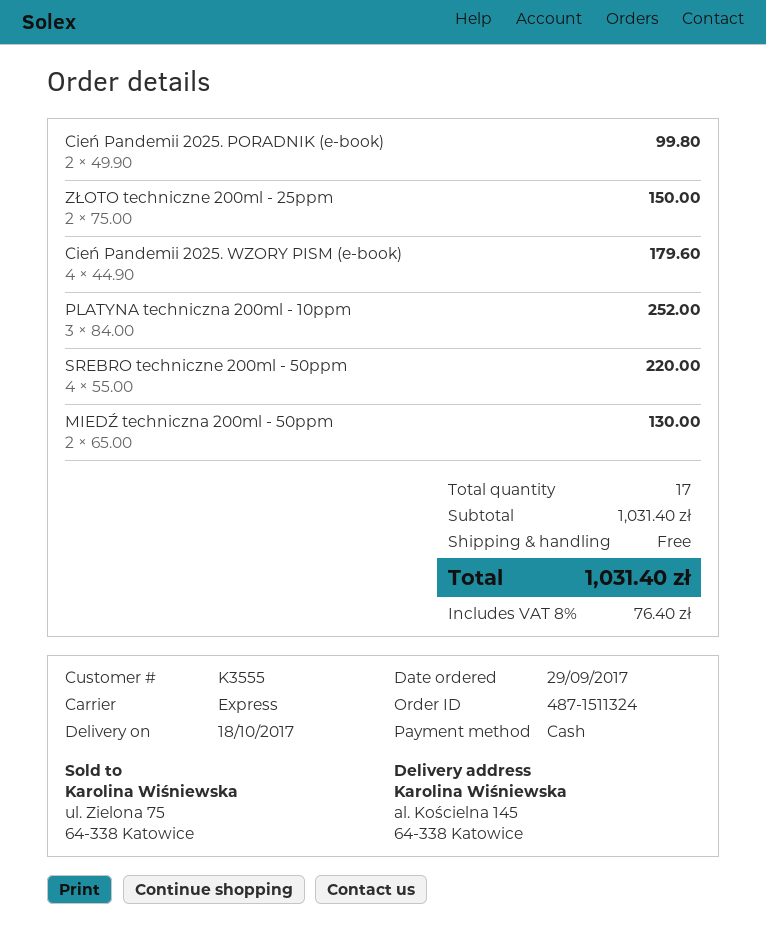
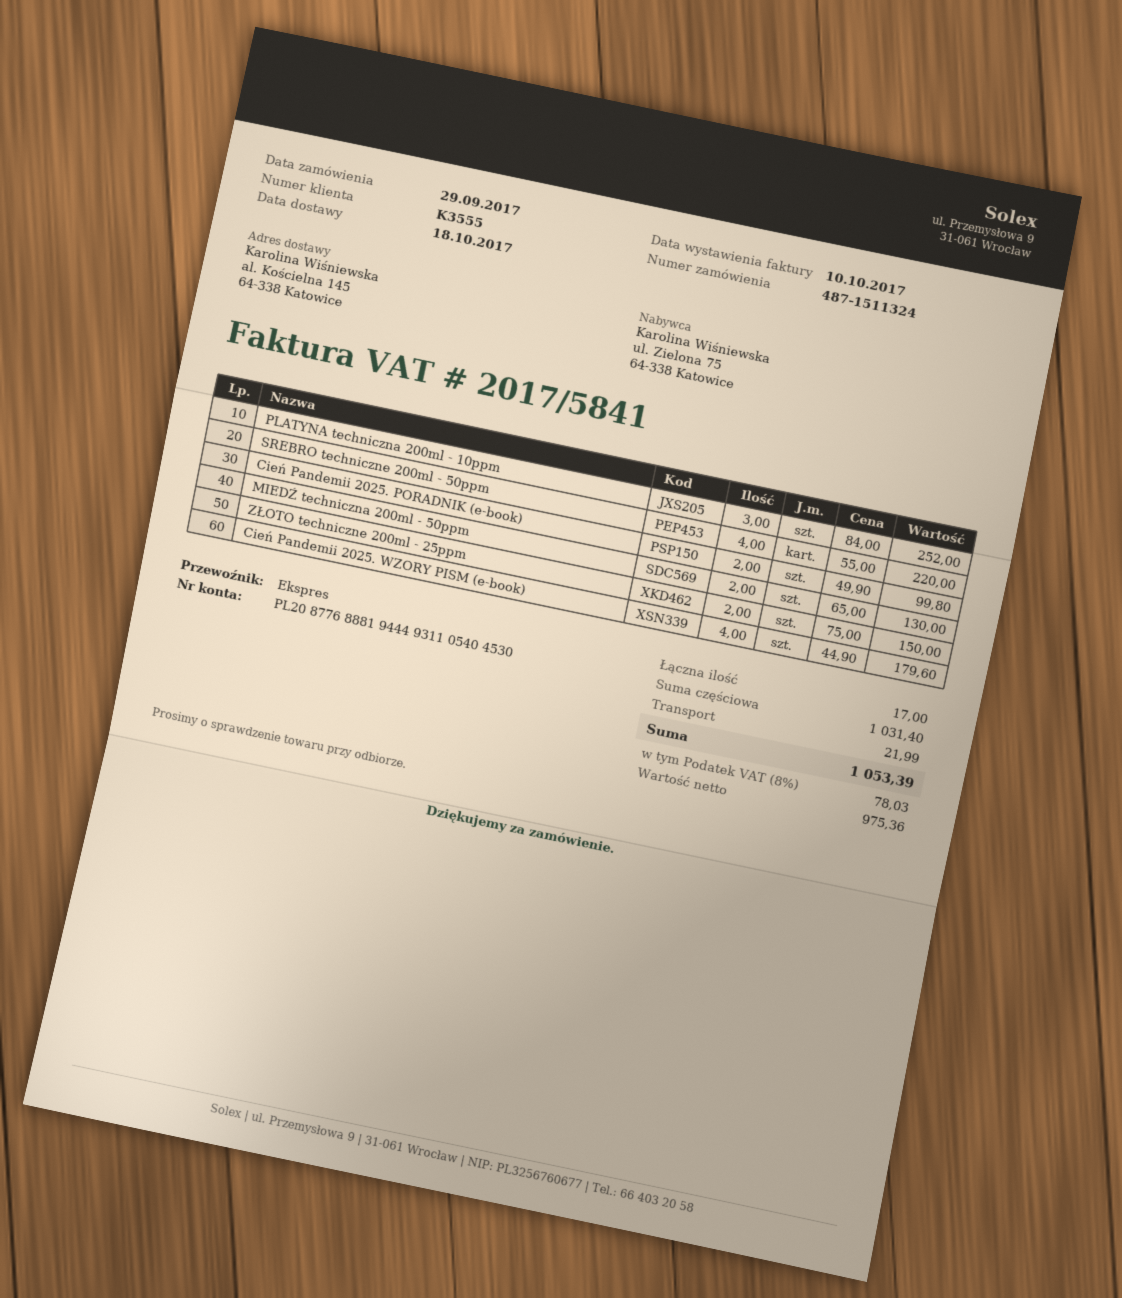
shipping: 0.00 -> 21.99
tax: 8% = 76.40 -> 8% = 78.03
total: 1031.40 -> 1053.39

